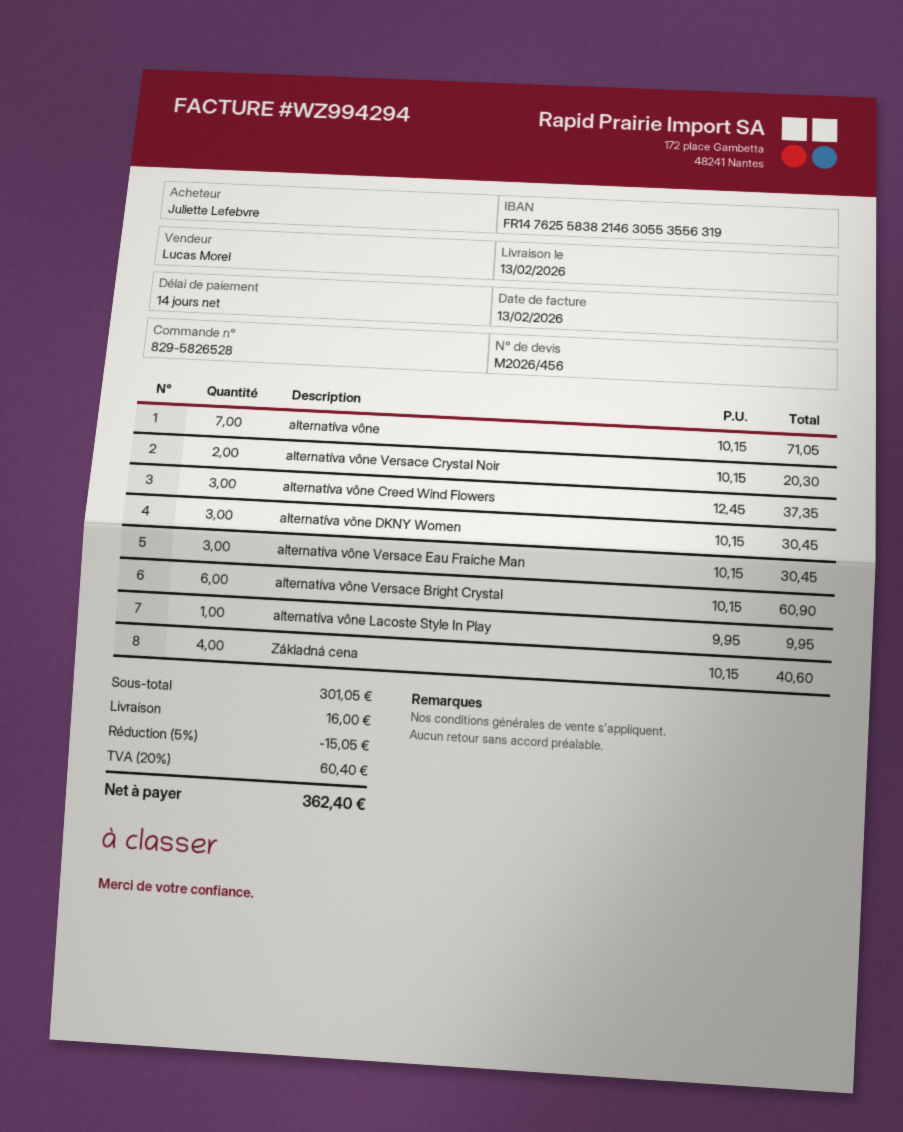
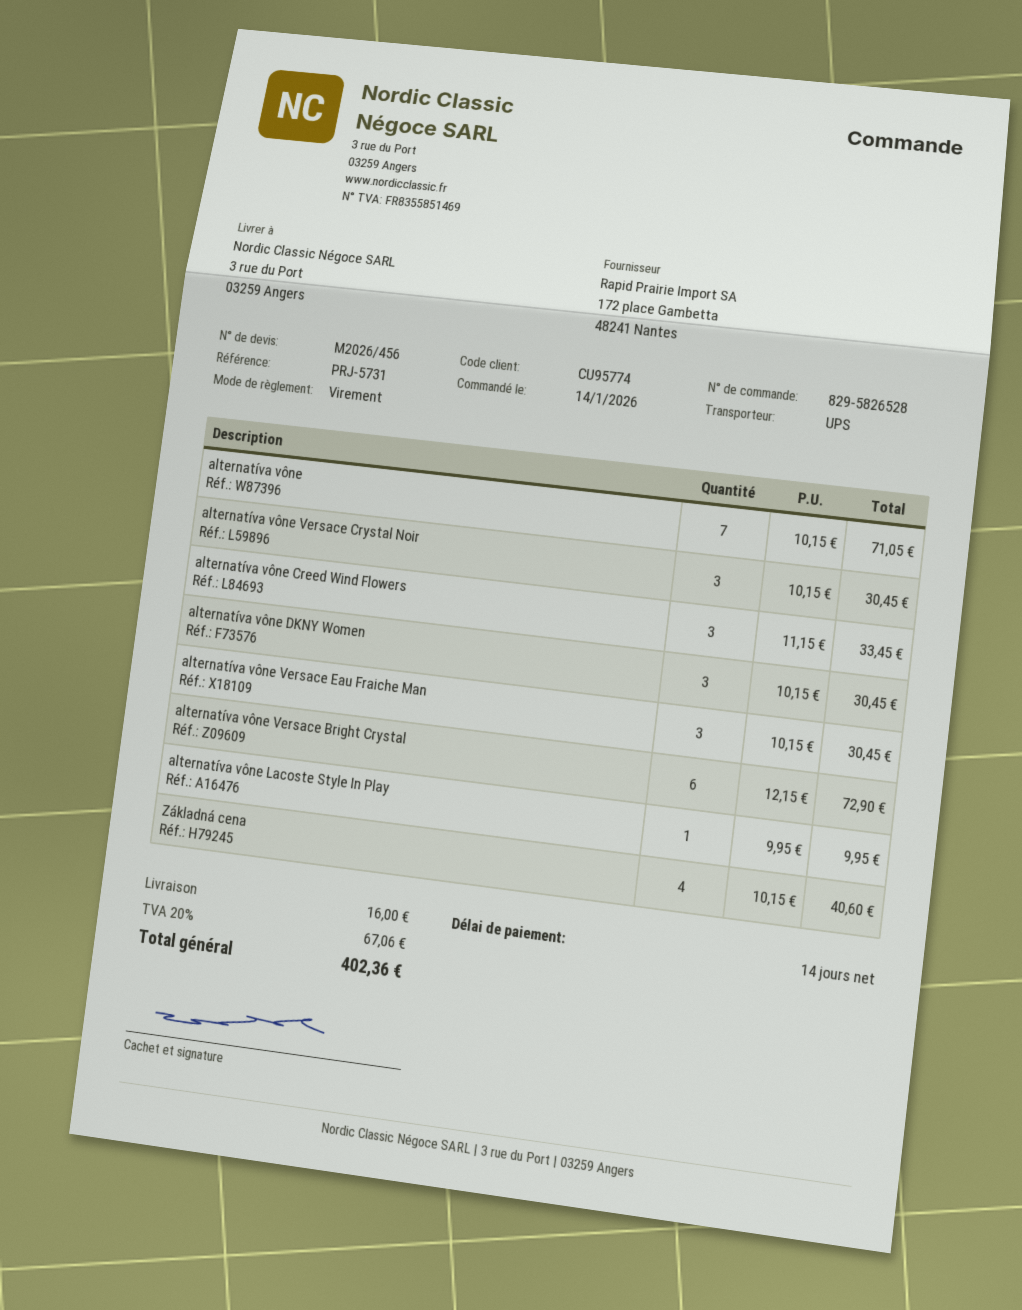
alternatíva vône Versace Crystal Noir: 2 x 10.15 = 20.30 -> 3 x 10.15 = 30.45
alternatíva vône Creed Wind Flowers: 3 x 12.45 = 37.35 -> 3 x 11.15 = 33.45
alternatíva vône Versace Bright Crystal: 6 x 10.15 = 60.90 -> 6 x 12.15 = 72.90
discount: 5% = 15.05 -> none
tax: 20% = 60.40 -> 20% = 67.06
total: 362.40 -> 402.36

